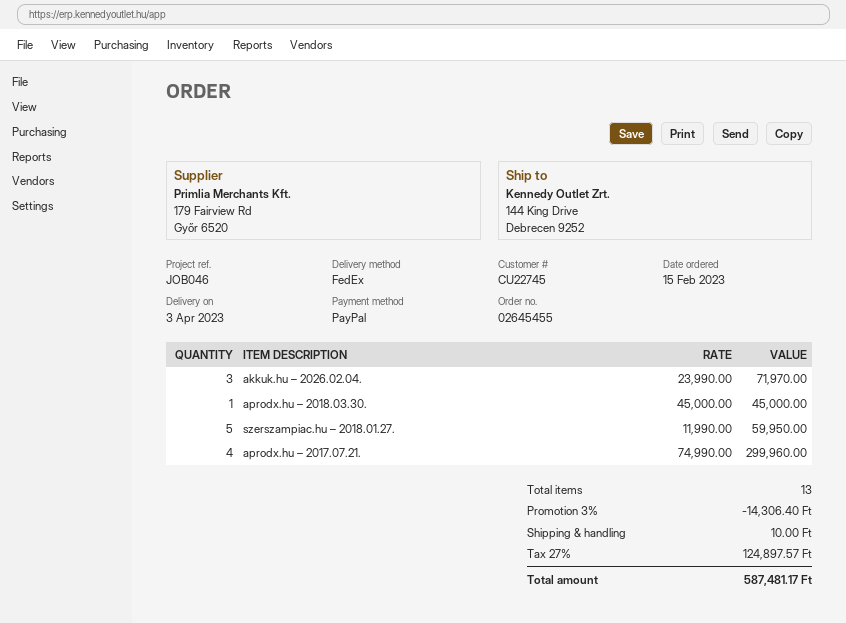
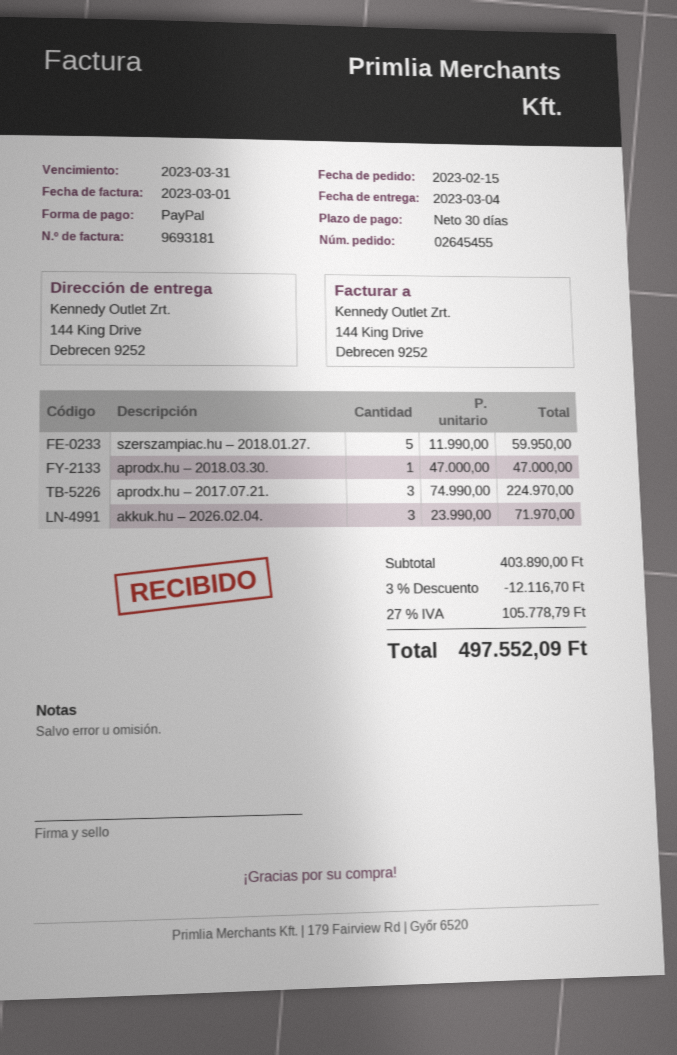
delivery date: 2023-04-03 -> 2023-03-04
aprodx.hu – 2018.03.30.: 1 x 45000.00 = 45000.00 -> 1 x 47000.00 = 47000.00
aprodx.hu – 2017.07.21.: 4 x 74990.00 = 299960.00 -> 3 x 74990.00 = 224970.00
discount: 3% = 14306.40 -> 3% = 12116.70
shipping: 10.00 -> none
tax: 27% = 124897.57 -> 27% = 105778.79
total: 587481.17 -> 497552.09

